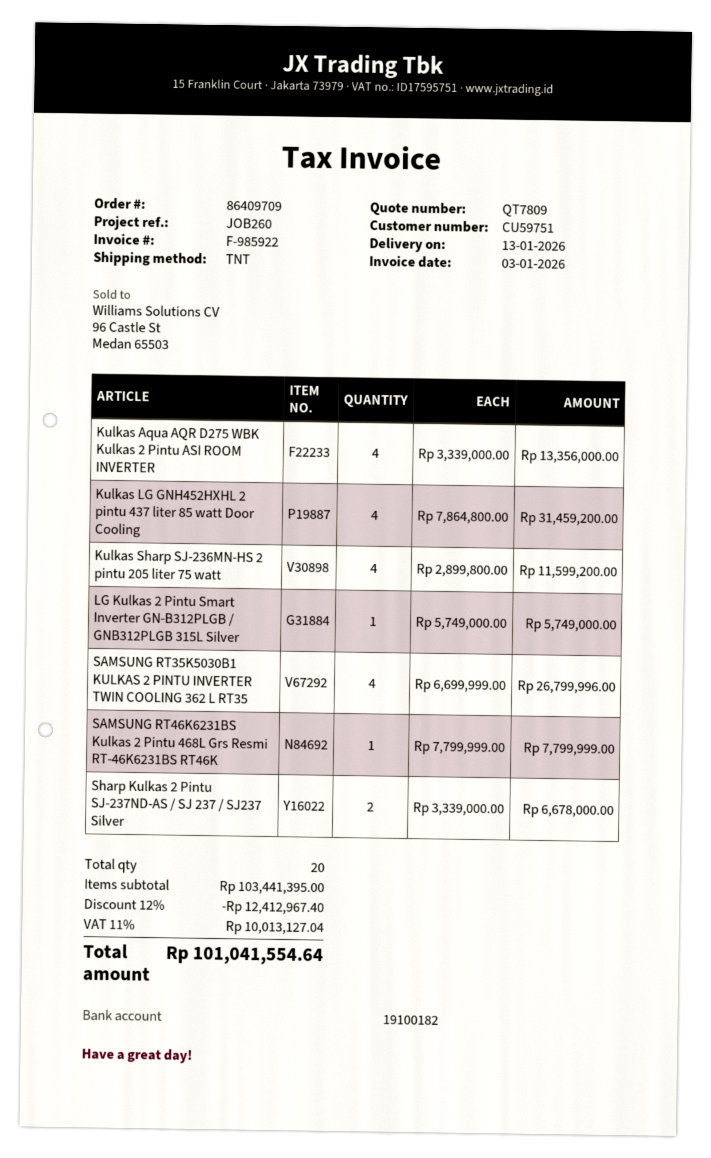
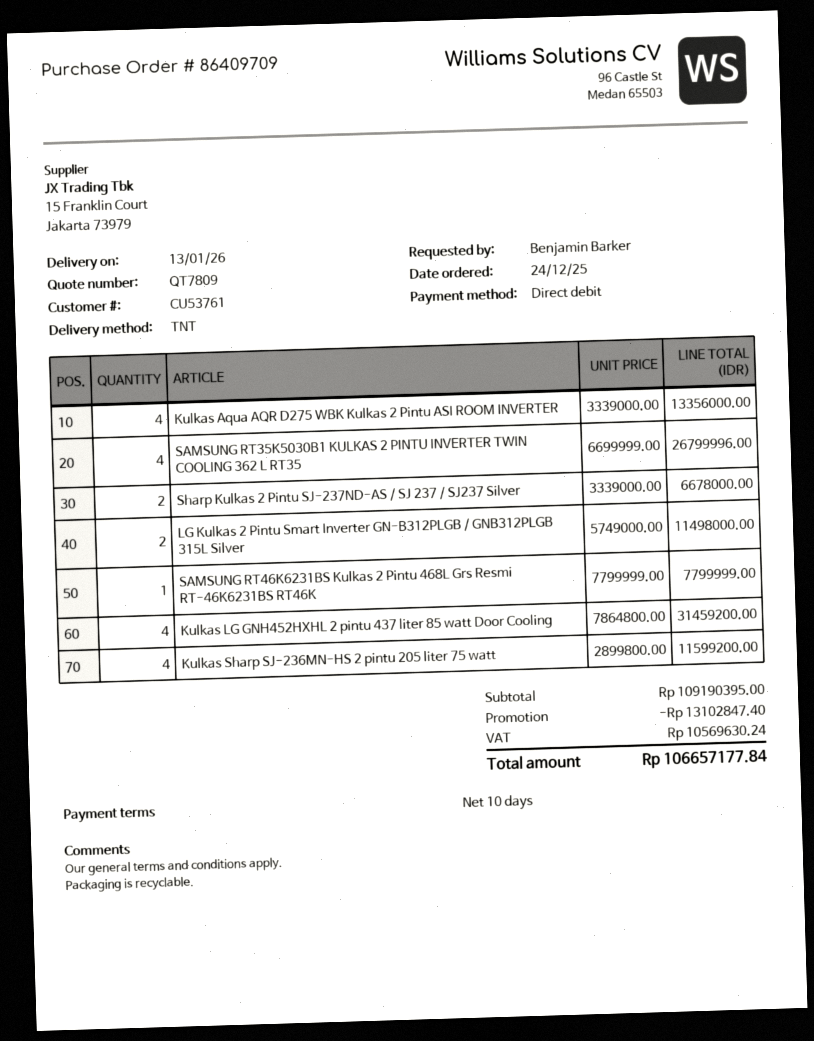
customer number: CU59751 -> CU53761
LG Kulkas 2 Pintu Smart Inverter GN-B312PLGB / GNB312PLGB 315L Silver: 1 x 5749000.00 = 5749000.00 -> 2 x 5749000.00 = 11498000.00
subtotal: 103441395.00 -> 109190395.00
discount: 12412967.40 -> 13102847.40
tax: 10013127.04 -> 10569630.24
total: 101041554.64 -> 106657177.84

